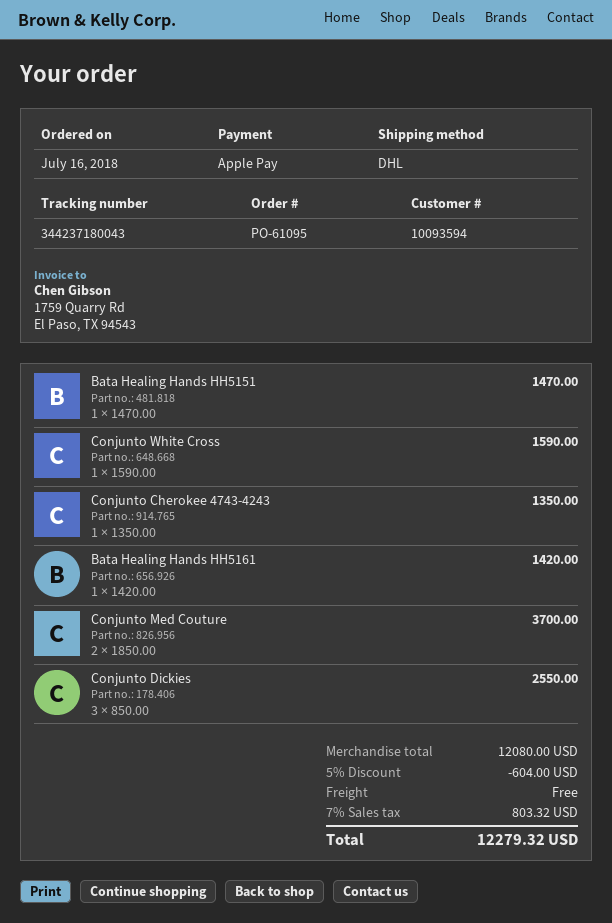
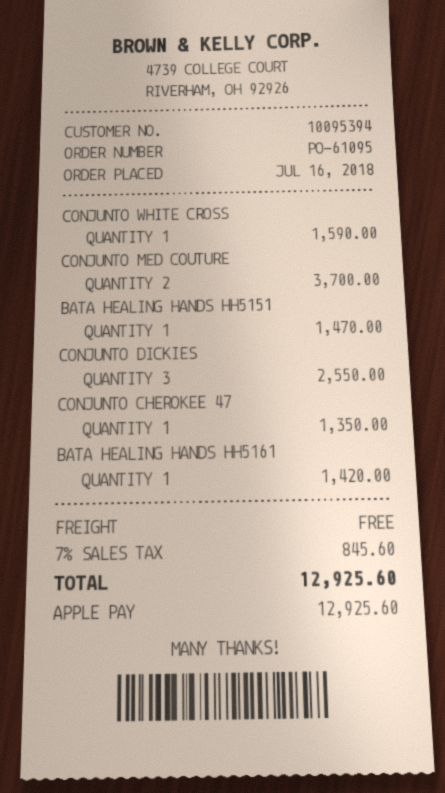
customer number: 10093594 -> 10095394
discount: 5% = 604.00 -> none
tax: 7% = 803.32 -> 7% = 845.60
total: 12279.32 -> 12925.60

